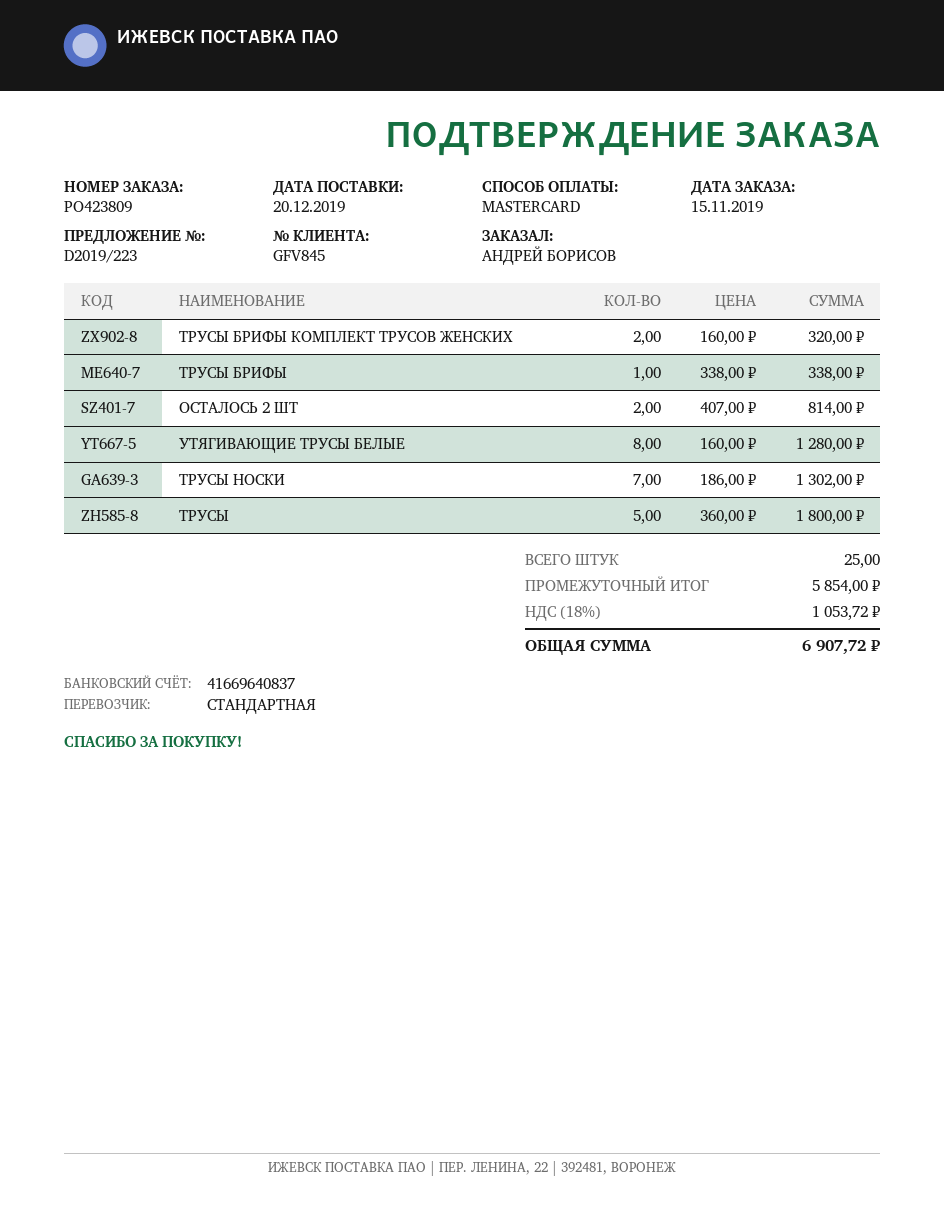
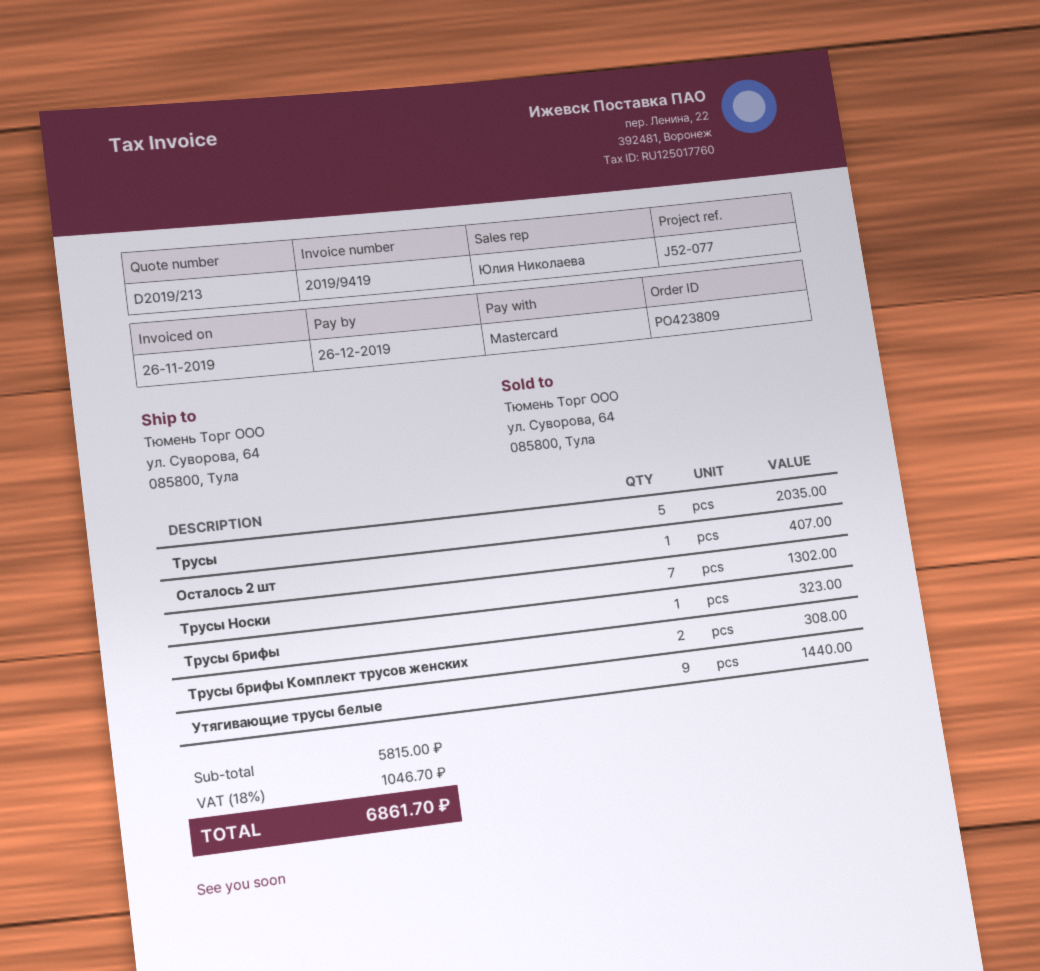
quote number: D2019/223 -> D2019/213
ТРУСЫ БРИФЫ КОМПЛЕКТ ТРУСОВ ЖЕНСКИХ: 2 for 320.00 -> 2 for 308.00
ТРУСЫ БРИФЫ: 1 for 338.00 -> 1 for 323.00
ОСТАЛОСЬ 2 ШТ: 2 for 814.00 -> 1 for 407.00
УТЯГИВАЮЩИЕ ТРУСЫ БЕЛЫЕ: 8 for 1280.00 -> 9 for 1440.00
ТРУСЫ: 5 for 1800.00 -> 5 for 2035.00
subtotal: 5854.00 -> 5815.00
tax: 18% = 1053.72 -> 18% = 1046.70
total: 6907.72 -> 6861.70

